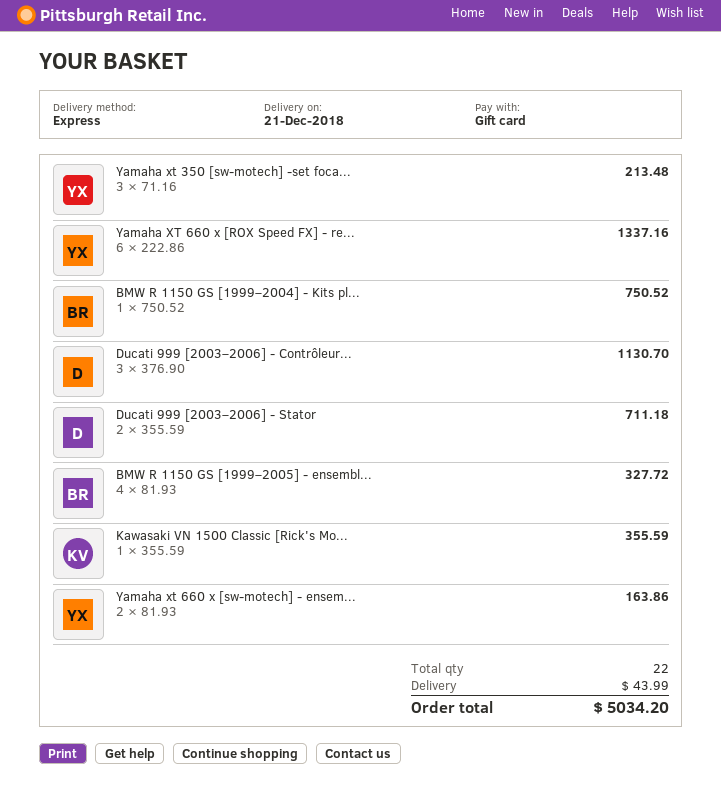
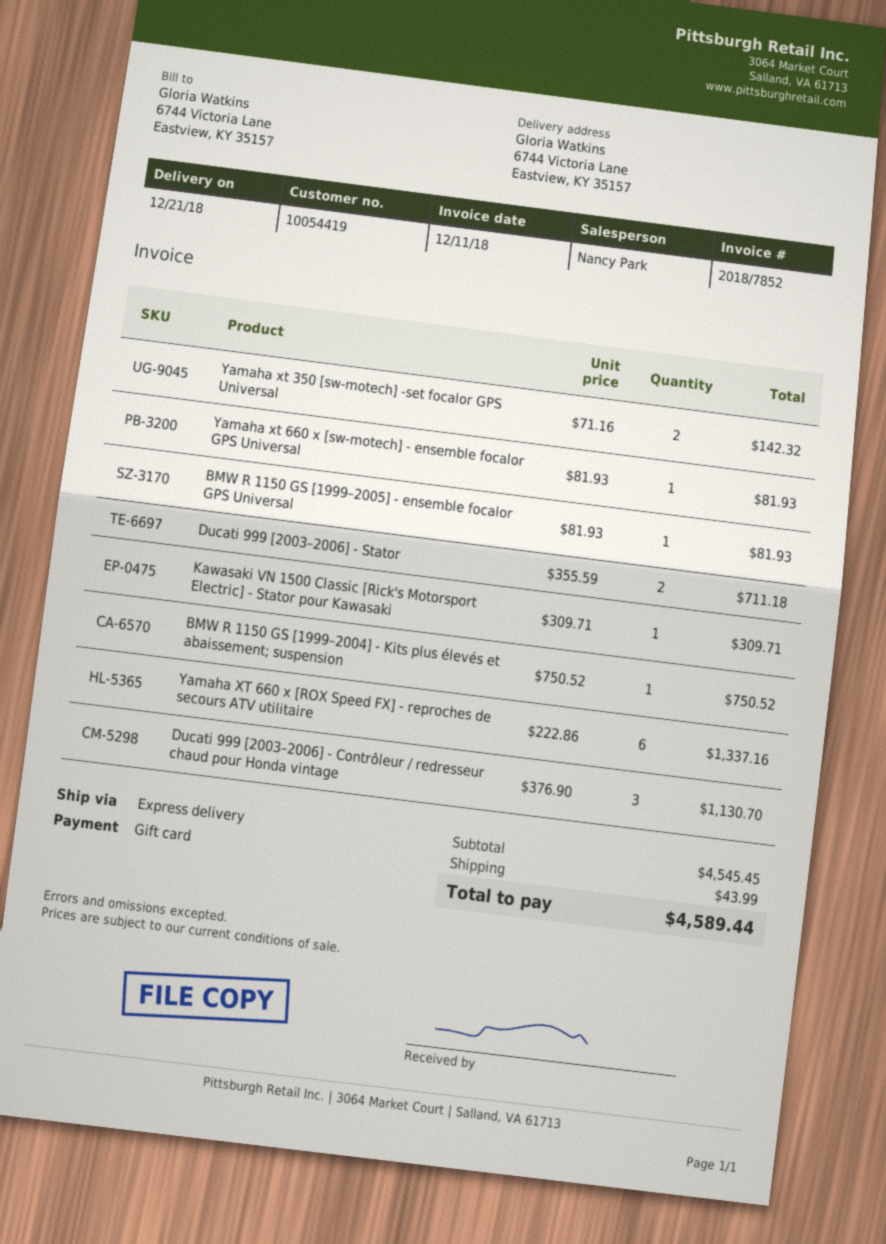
Yamaha xt 350 [sw-motech] -set foca...: 3 x 71.16 = 213.48 -> 2 x 71.16 = 142.32
BMW R 1150 GS [1999–2005] - ensembl...: 4 x 81.93 = 327.72 -> 1 x 81.93 = 81.93
Kawasaki VN 1500 Classic [Rick's Mo...: 1 x 355.59 = 355.59 -> 1 x 309.71 = 309.71
Yamaha xt 660 x [sw-motech] - ensem...: 2 x 81.93 = 163.86 -> 1 x 81.93 = 81.93
total: 5034.20 -> 4589.44

